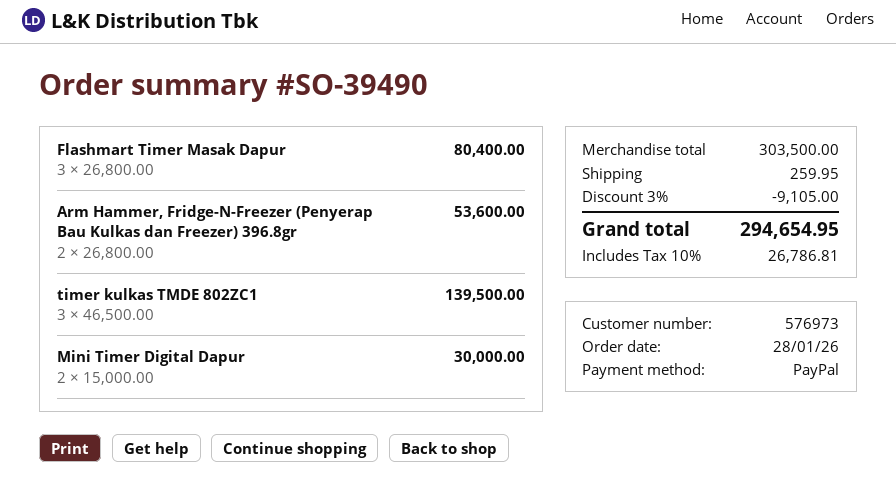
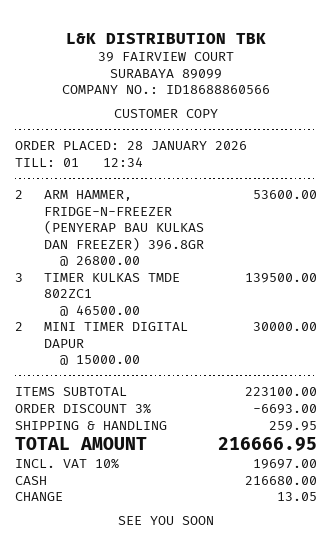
payment method: PayPal -> cash
Flashmart Timer Masak Dapur: 3 x 26800.00 = 80400.00 -> none
subtotal: 303500.00 -> 223100.00
discount: 3% = 9105.00 -> 3% = 6693.00
tax: 10% = 26786.81 -> 10% = 19697.00
total: 294654.95 -> 216666.95

